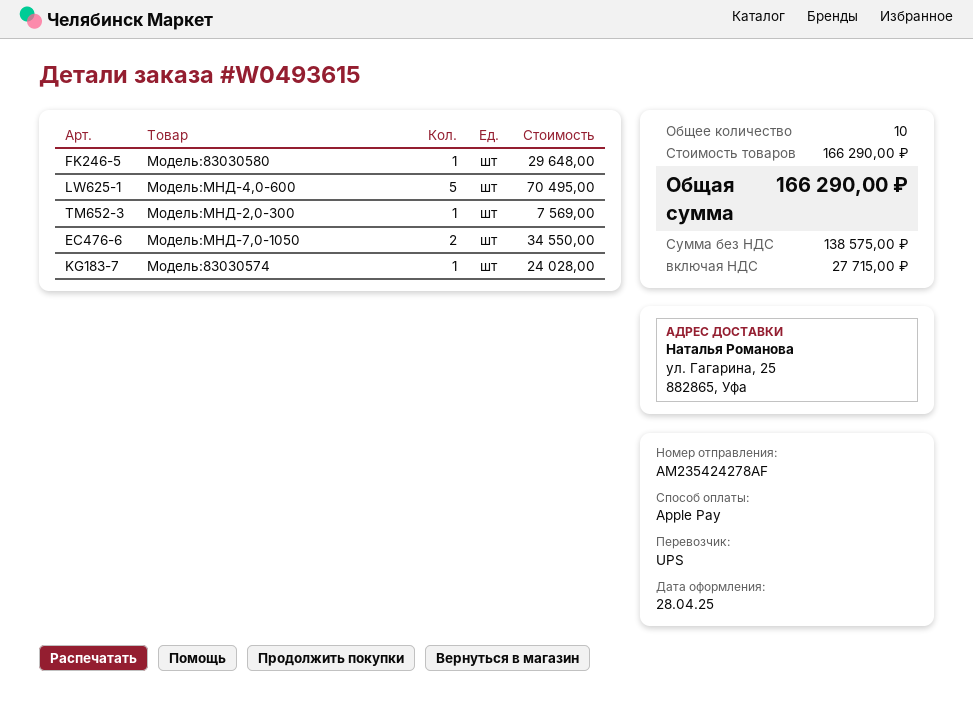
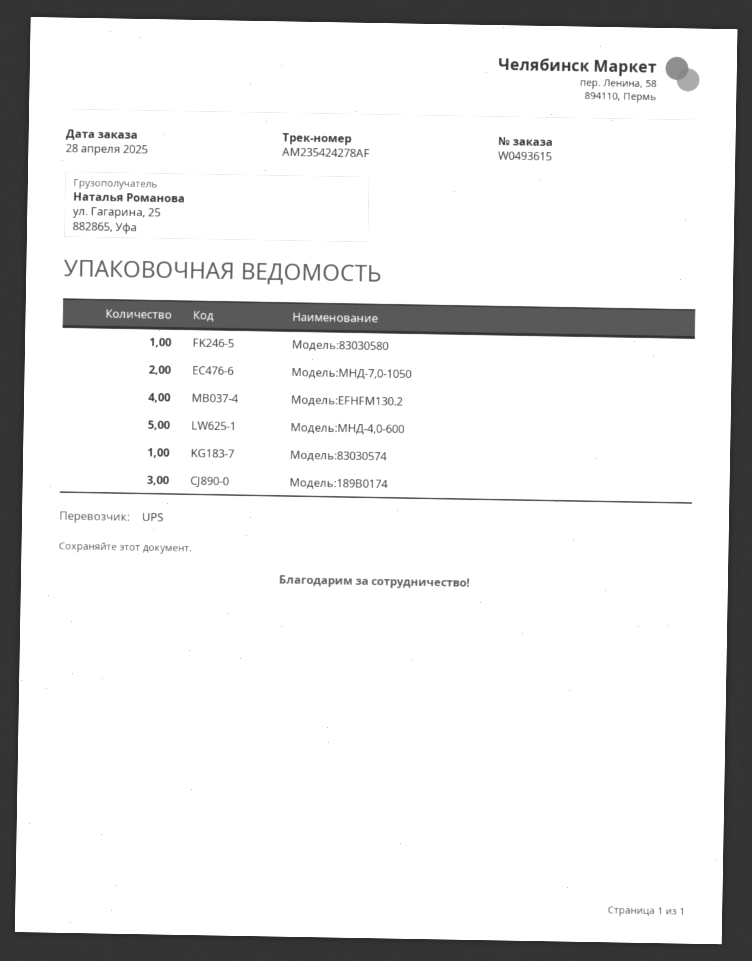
Модель:МНД-2,0-300: 1 -> none
Модель:EFHFM130.2: none -> 4
Модель:189B0174: none -> 3

